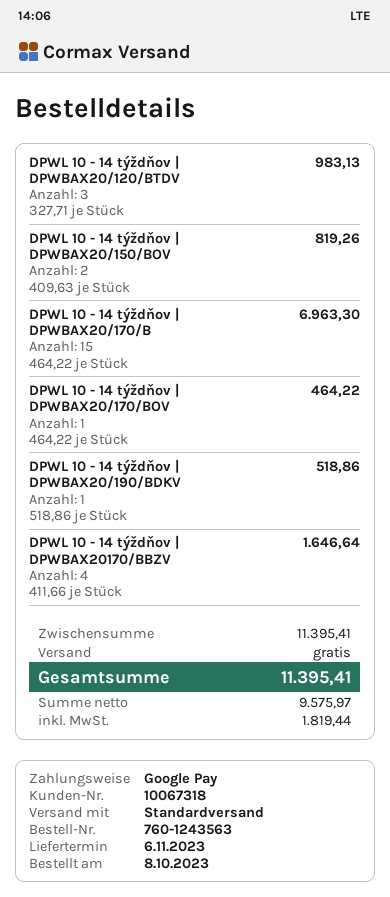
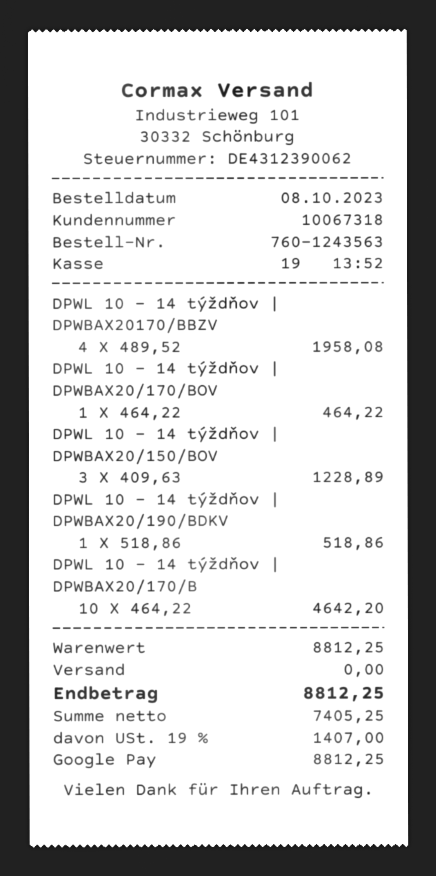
DPWL 10 - 14 týždňov | DPWBAX20/120/BTDV: 3 x 327.71 = 983.13 -> none
DPWL 10 - 14 týždňov | DPWBAX20/150/BOV: 2 x 409.63 = 819.26 -> 3 x 409.63 = 1228.89
DPWL 10 - 14 týždňov | DPWBAX20/170/B: 15 x 464.22 = 6963.30 -> 10 x 464.22 = 4642.20
DPWL 10 - 14 týždňov | DPWBAX20170/BBZV: 4 x 411.66 = 1646.64 -> 4 x 489.52 = 1958.08
subtotal: 11395.41 -> 8812.25
net: 9575.97 -> 7405.25
tax: 1819.44 -> 1407.00
total: 11395.41 -> 8812.25

